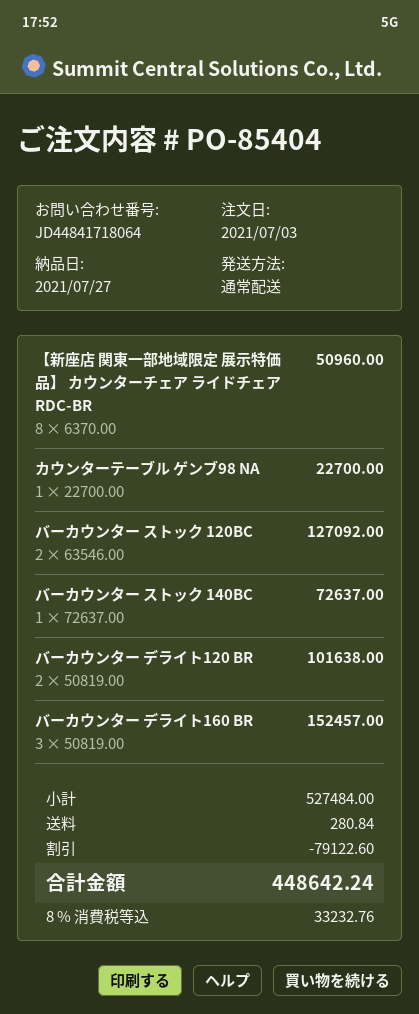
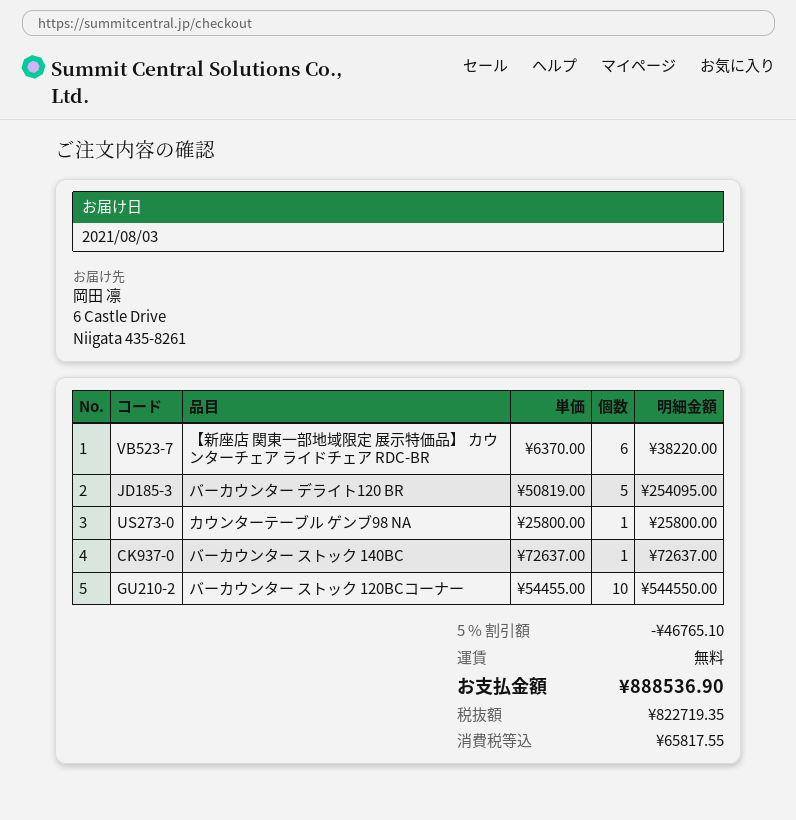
delivery date: 2021-07-27 -> 2021-08-03
【新座店 関東一部地域限定 展示特価品】 カウンターチェア ライドチェア RDC-BR: 8 x 6370.00 = 50960.00 -> 6 x 6370.00 = 38220.00
カウンターテーブル ゲンブ98 NA: 1 x 22700.00 = 22700.00 -> 1 x 25800.00 = 25800.00
バーカウンター ストック 120BC: 2 x 63546.00 = 127092.00 -> none
バーカウンター デライト120 BR: 2 x 50819.00 = 101638.00 -> 5 x 50819.00 = 254095.00
バーカウンター デライト160 BR: 3 x 50819.00 = 152457.00 -> none
バーカウンター ストック 120BCコーナー: none -> 10 x 54455.00 = 544550.00
discount: 79122.60 -> 46765.10
shipping: 280.84 -> 0.00
tax: 33232.76 -> 65817.55
total: 448642.24 -> 888536.90

